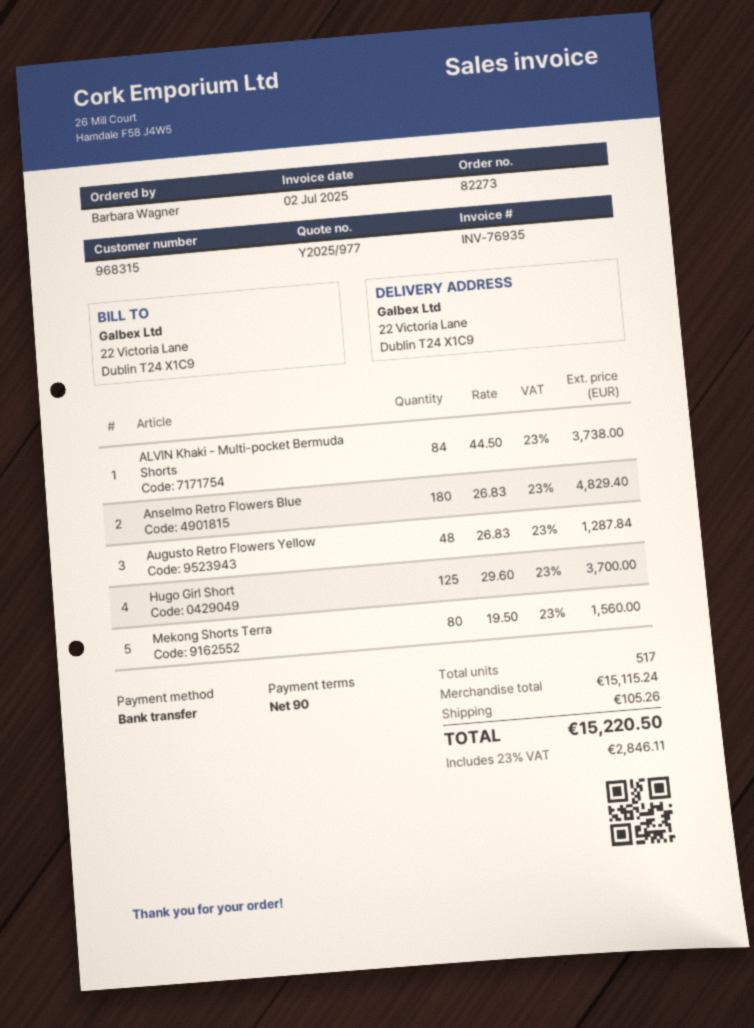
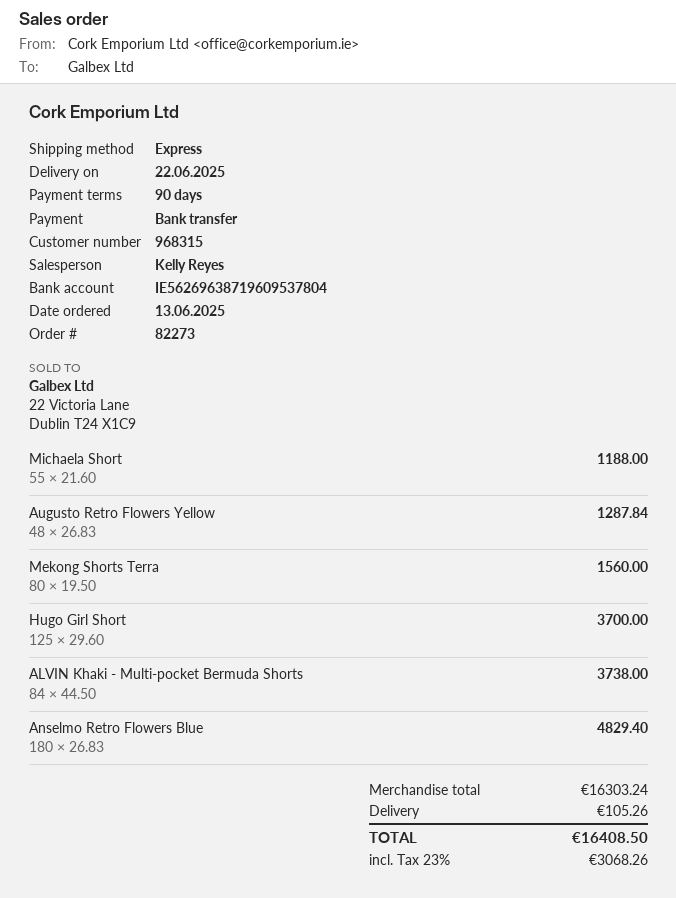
Michaela Short: none -> 55 x 21.60 = 1188.00
subtotal: 15115.24 -> 16303.24
tax: 23% = 2846.11 -> 23% = 3068.26
total: 15220.50 -> 16408.50

